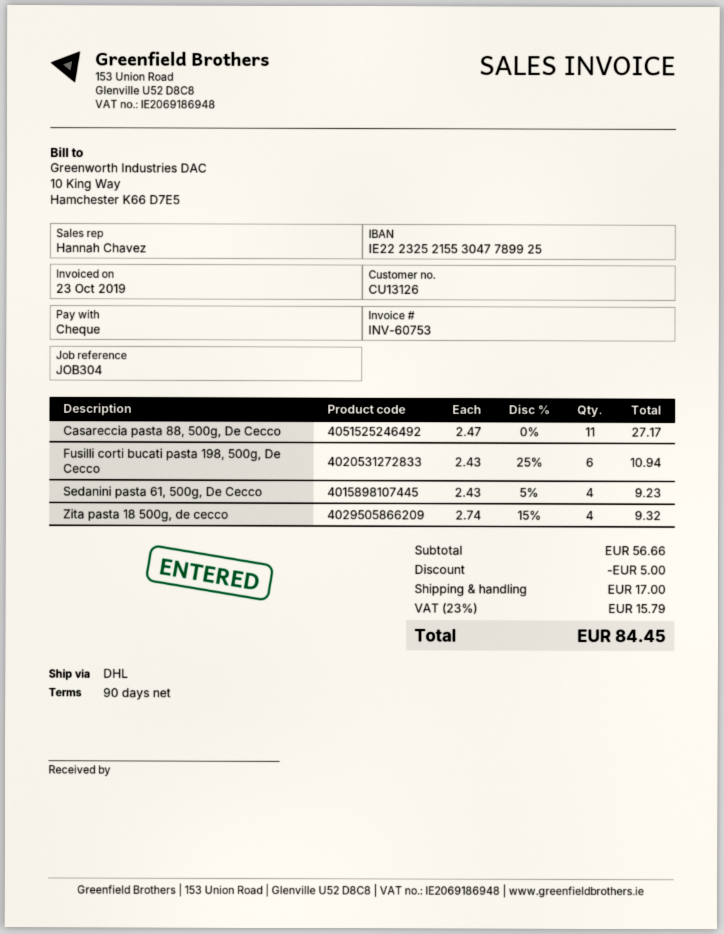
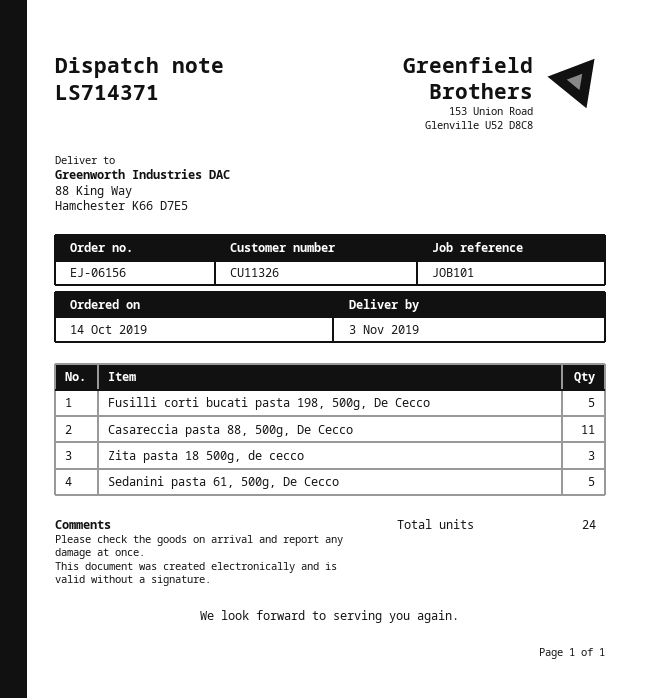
customer number: CU13126 -> CU11326
reference: JOB304 -> JOB101
Fusilli corti bucati pasta 198, 500g, De Cecco: 6 -> 5
Sedanini pasta 61, 500g, De Cecco: 4 -> 5
Zita pasta 18 500g, de cecco: 4 -> 3

